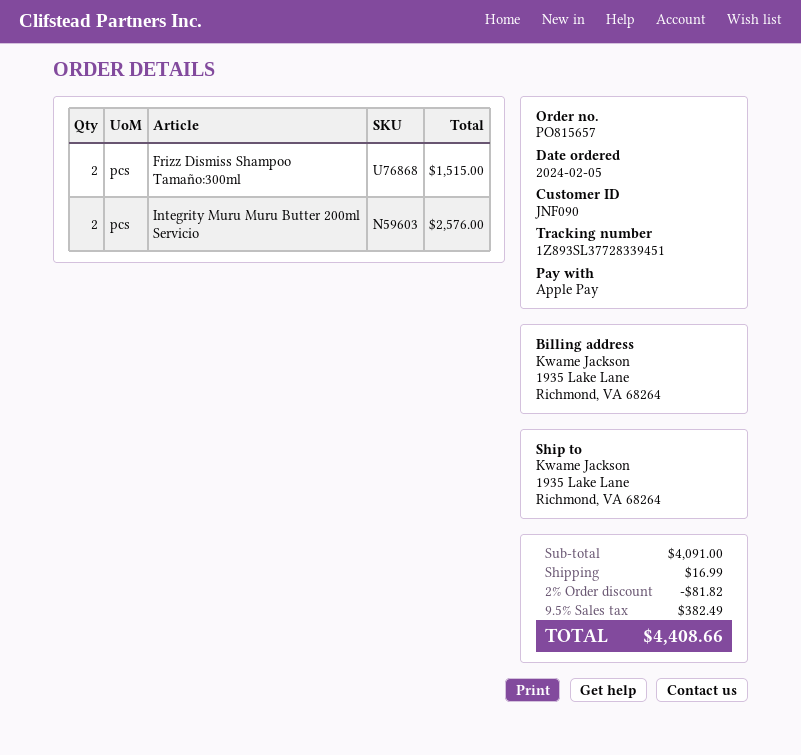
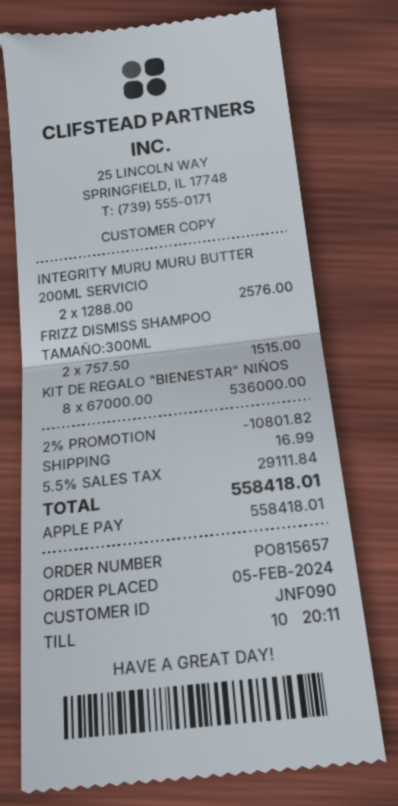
KIT DE REGALO "BIENESTAR" NIÑOS: none -> 8 for 536000.00
discount: 2% = 81.82 -> 2% = 10801.82
tax: 9.5% = 382.49 -> 5.5% = 29111.84
total: 4408.66 -> 558418.01

